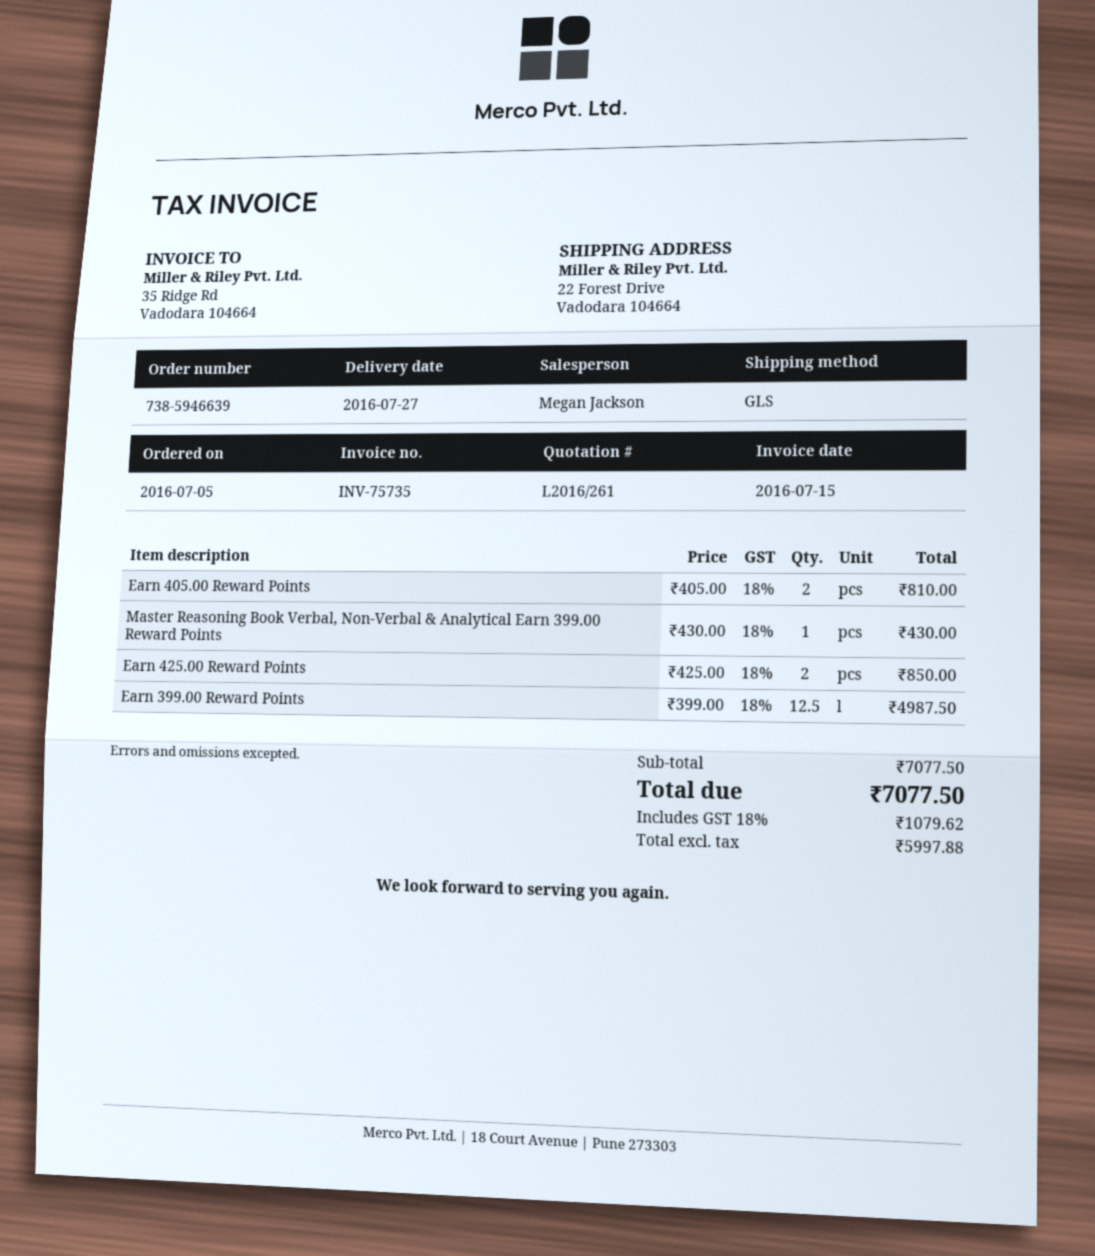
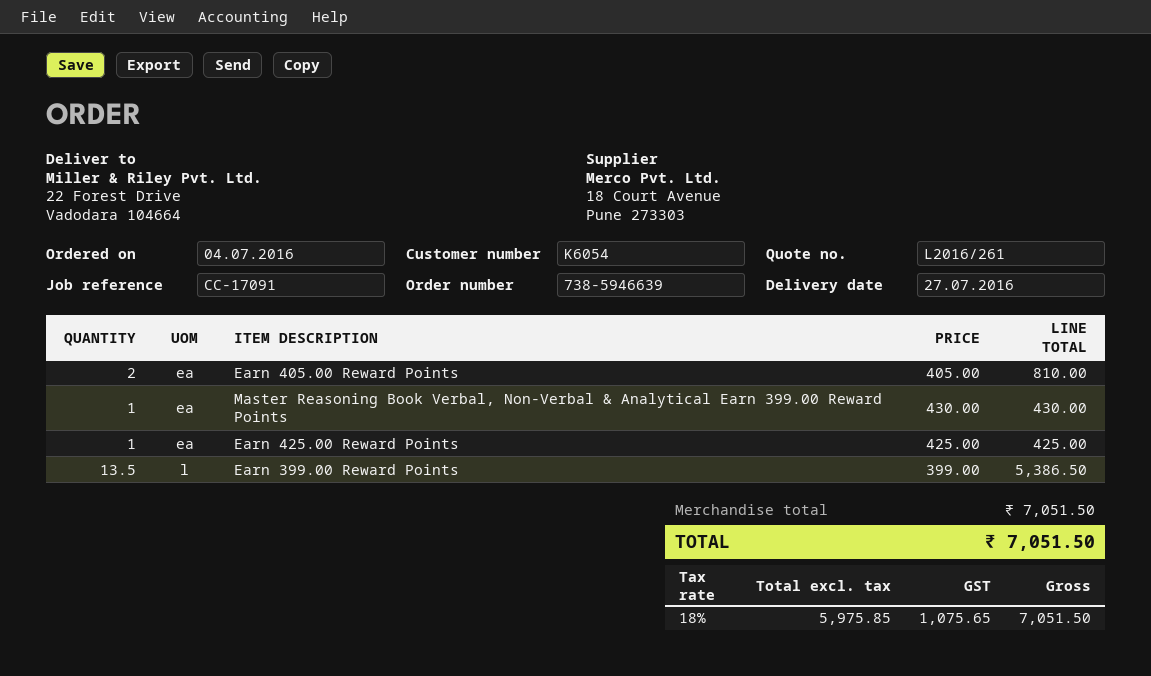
order date: 2016-07-05 -> 2016-07-04
Earn 425.00 Reward Points: 2 x 425.00 = 850.00 -> 1 x 425.00 = 425.00
Earn 399.00 Reward Points: 12.5 x 399.00 = 4987.50 -> 13.5 x 399.00 = 5386.50
subtotal: 7077.50 -> 7051.50
net: 5997.88 -> 5975.85
tax: 18% = 1079.62 -> 18% = 1075.65
total: 7077.50 -> 7051.50

